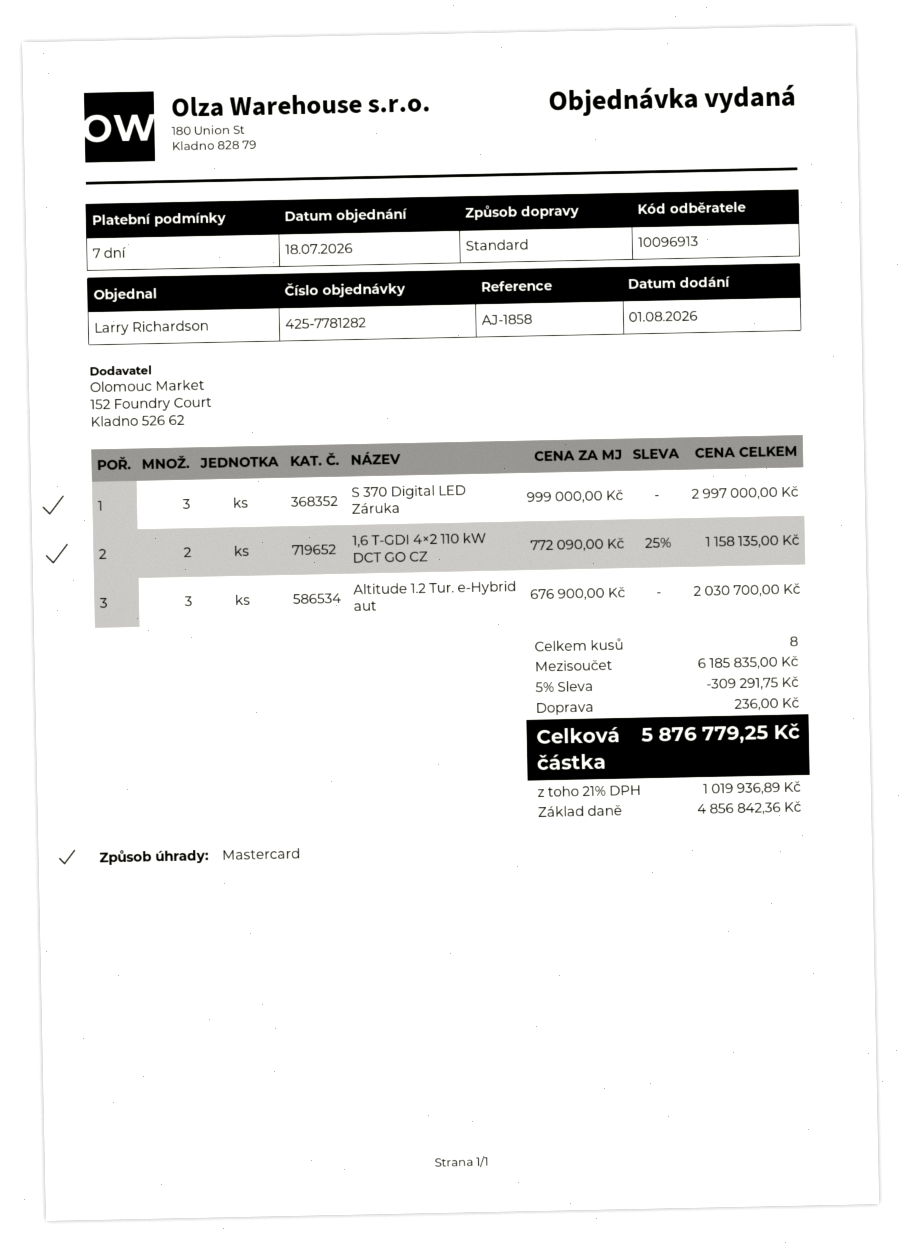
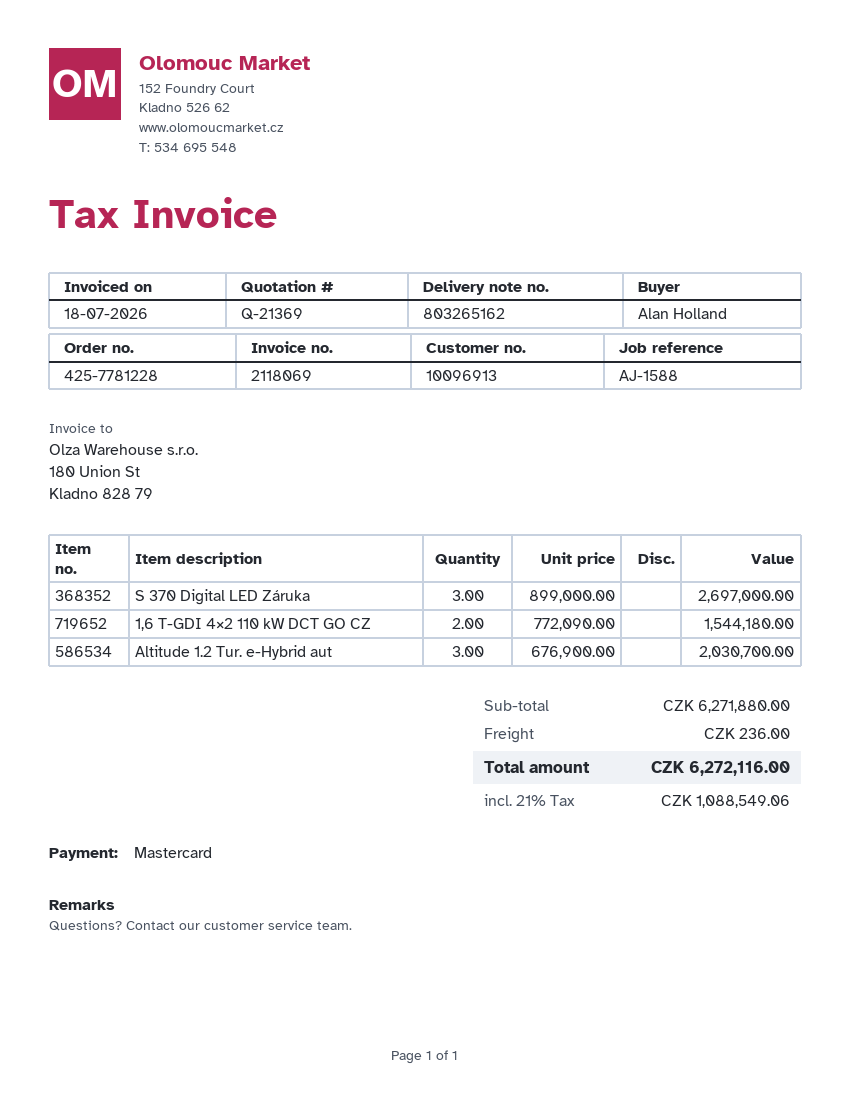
order number: 425-7781282 -> 425-7781228
reference: AJ-1858 -> AJ-1588
ordered by: Larry Richardson -> Alan Holland
S 370 Digital LED Záruka: 3 x 999000.00 = 2997000.00 -> 3 x 899000.00 = 2697000.00
1,6 T-GDI 4×2 110 kW DCT GO CZ: 2 x 772090.00 - 25% = 1158135.00 -> 2 x 772090.00 = 1544180.00
subtotal: 6185835.00 -> 6271880.00
discount: 5% = 309291.75 -> none
tax: 21% = 1019936.89 -> 21% = 1088549.06
total: 5876779.25 -> 6272116.00

